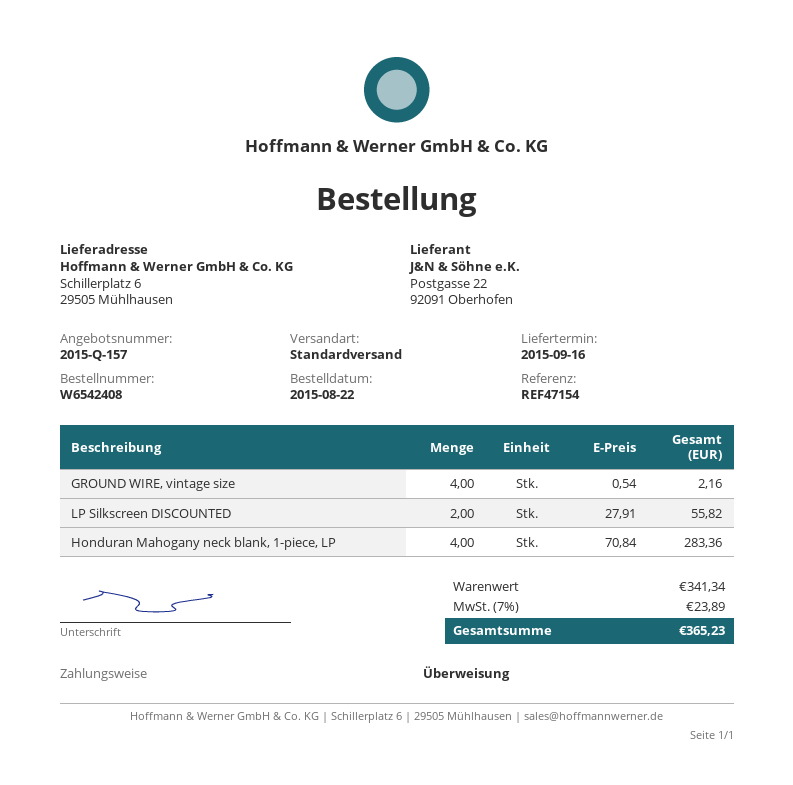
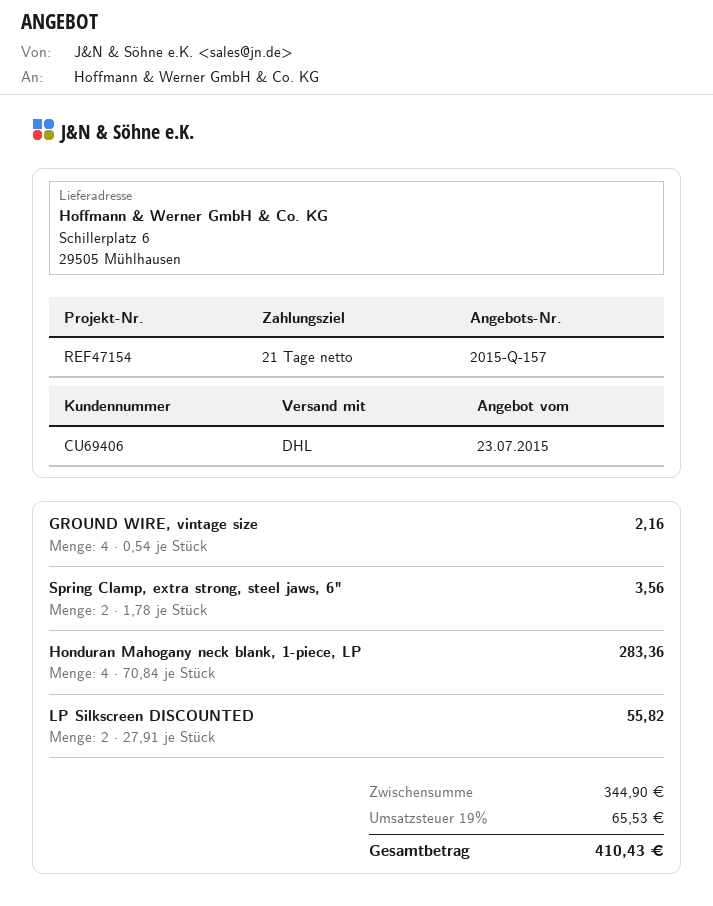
shipping method: standard -> DHL
Spring Clamp, extra strong, steel jaws, 6": none -> 2 x 1.78 = 3.56
subtotal: 341.34 -> 344.90
tax: 7% = 23.89 -> 19% = 65.53
total: 365.23 -> 410.43

